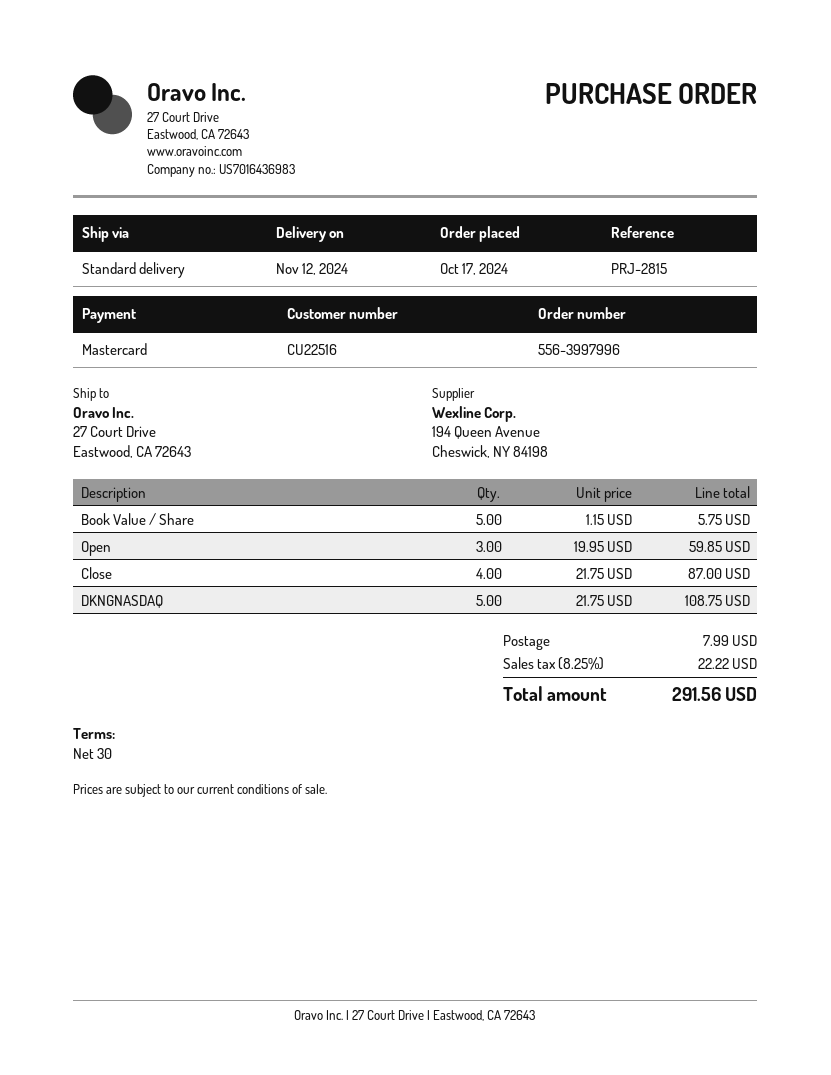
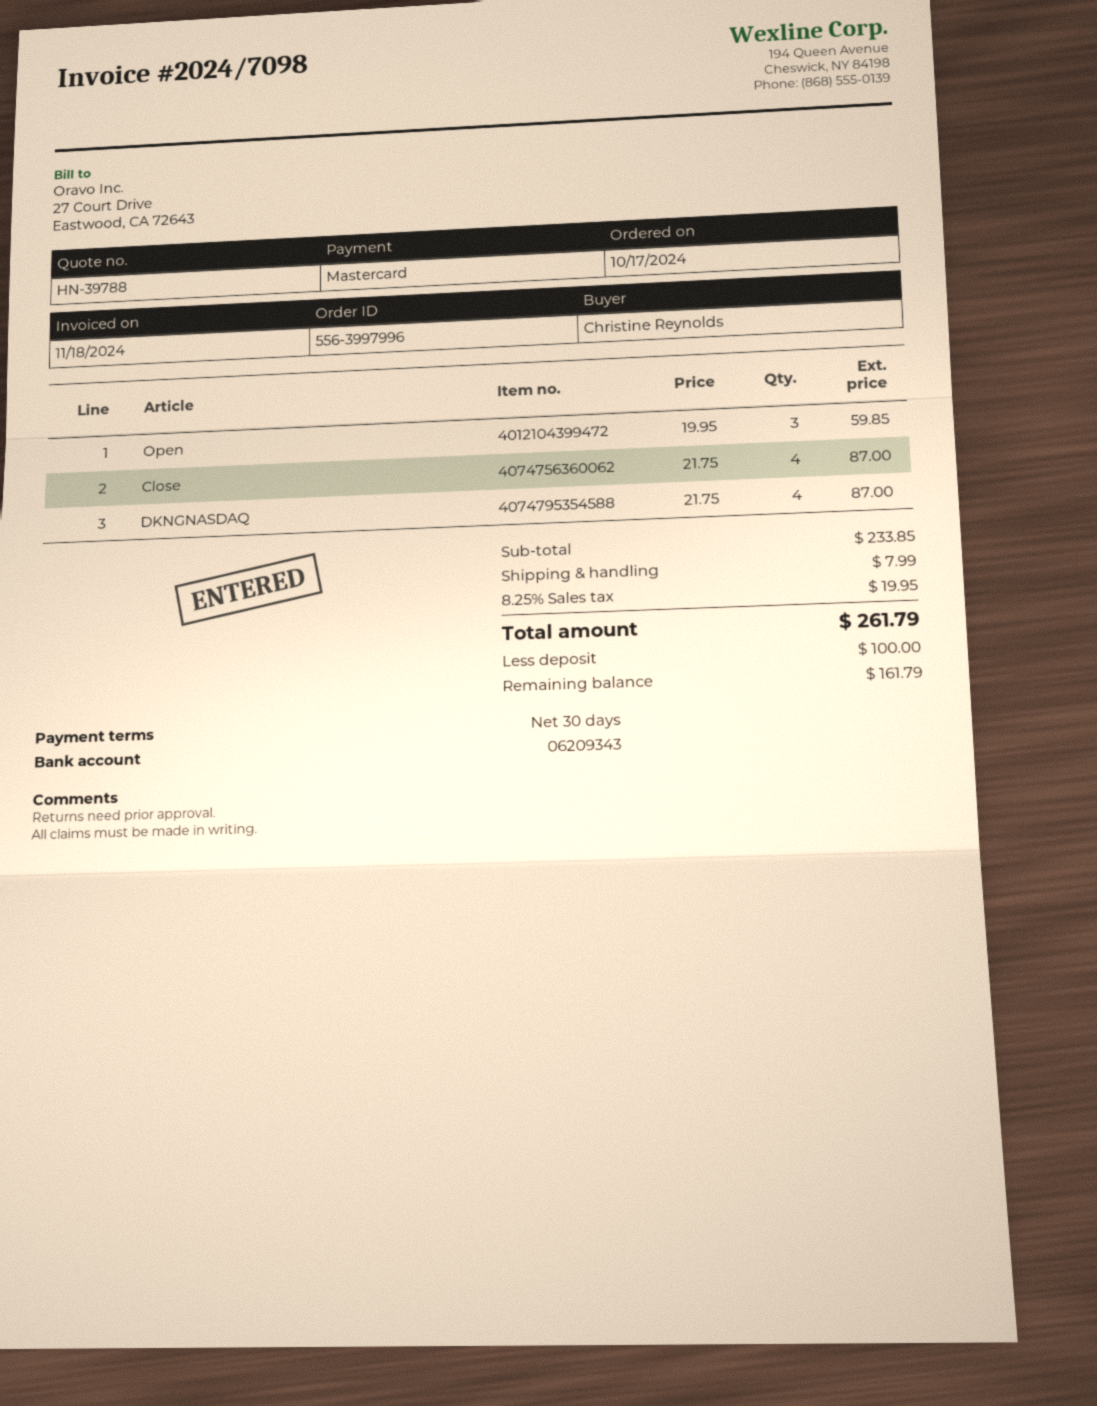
Book Value / Share: 5 x 1.15 = 5.75 -> none
DKNGNASDAQ: 5 x 21.75 = 108.75 -> 4 x 21.75 = 87.00
tax: 8.25% = 22.22 -> 8.25% = 19.95
total: 291.56 -> 261.79

